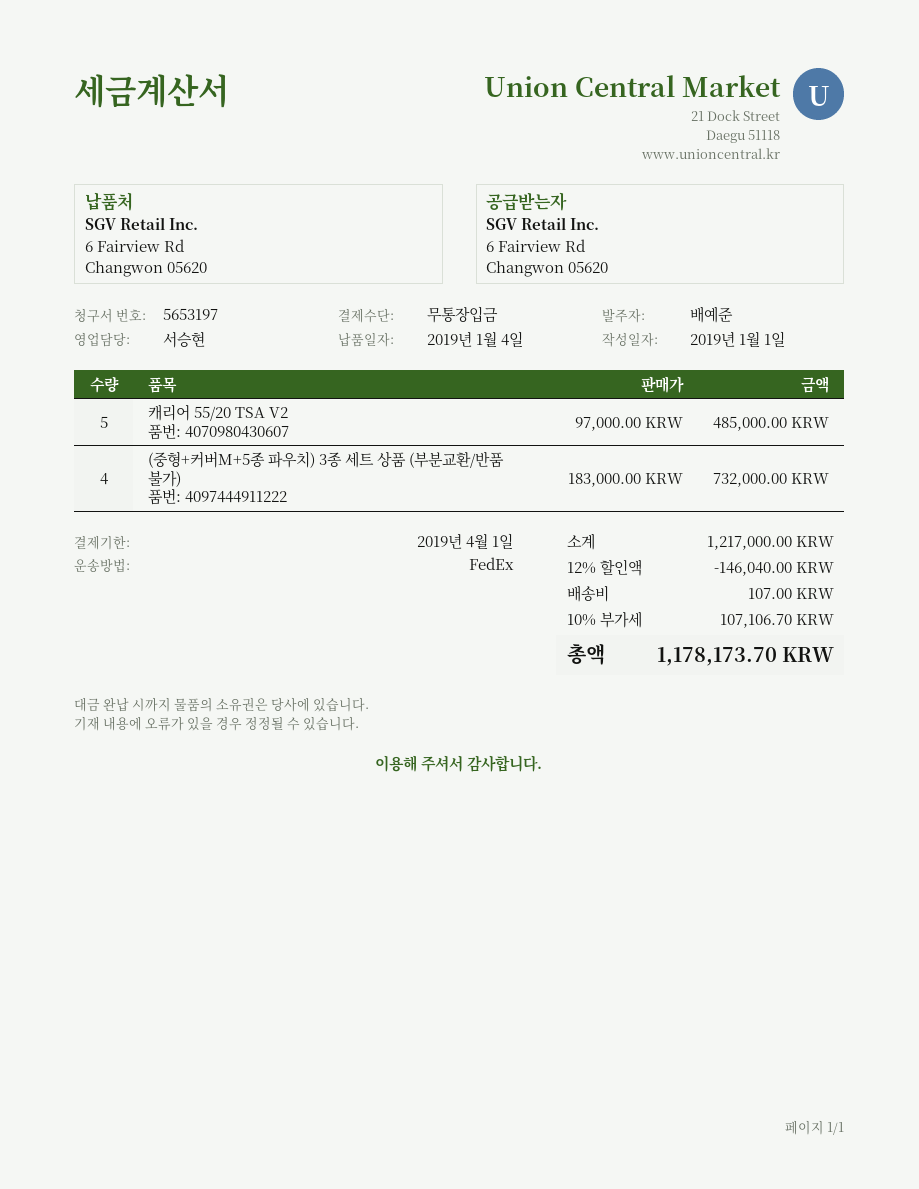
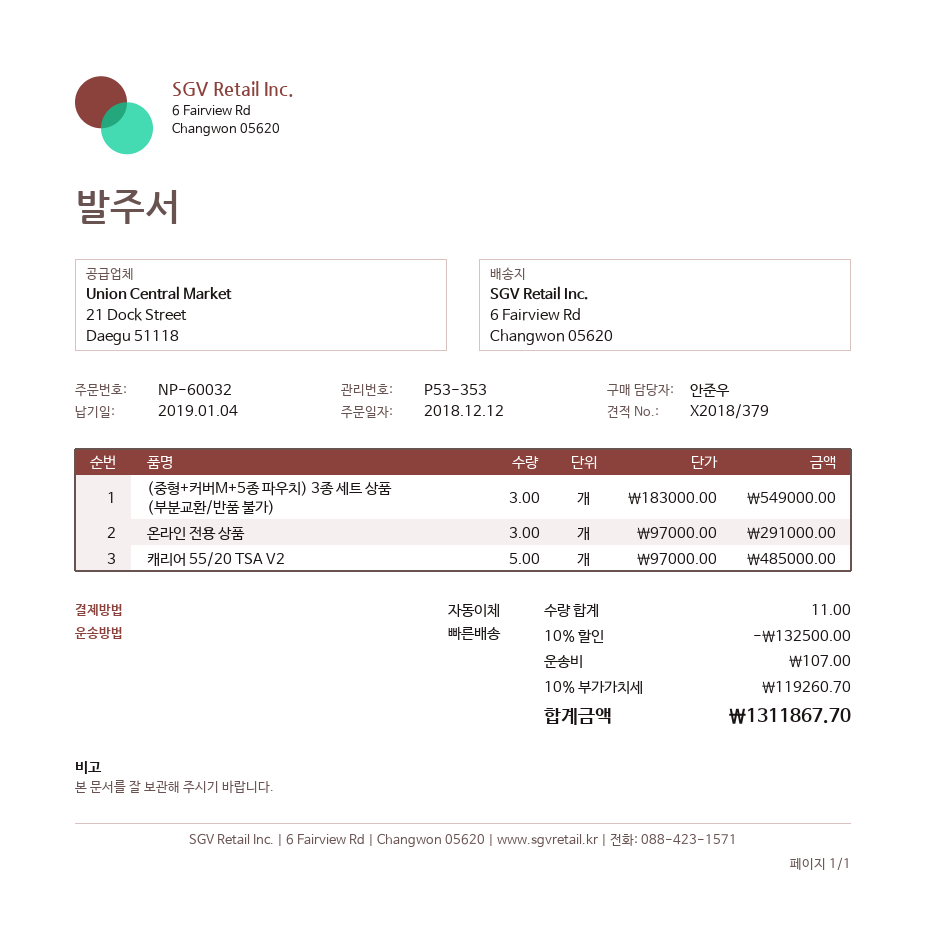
ordered by: 배예준 -> 안준우
payment method: bank transfer -> direct debit
shipping method: FedEx -> express
(중형+커버M+5종 파우치) 3종 세트 상품 (부분교환/반품 불가): 4 x 183000.00 = 732000.00 -> 3 x 183000.00 = 549000.00
온라인 전용 상품: none -> 3 x 97000.00 = 291000.00
discount: 12% = 146040.00 -> 10% = 132500.00
tax: 10% = 107106.70 -> 10% = 119260.70
total: 1178173.70 -> 1311867.70

